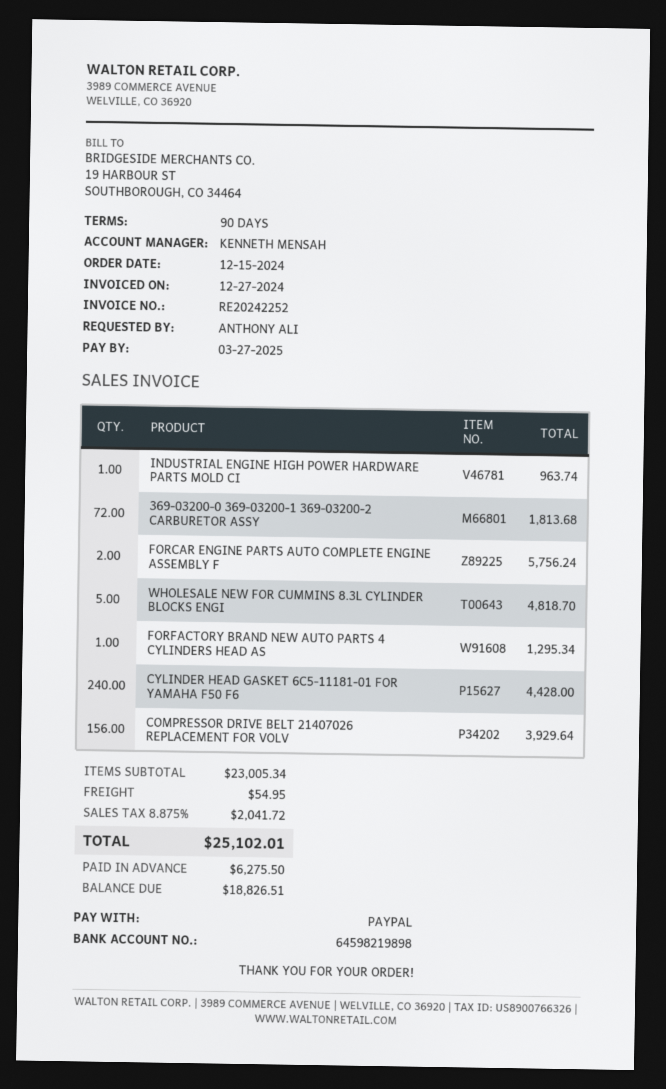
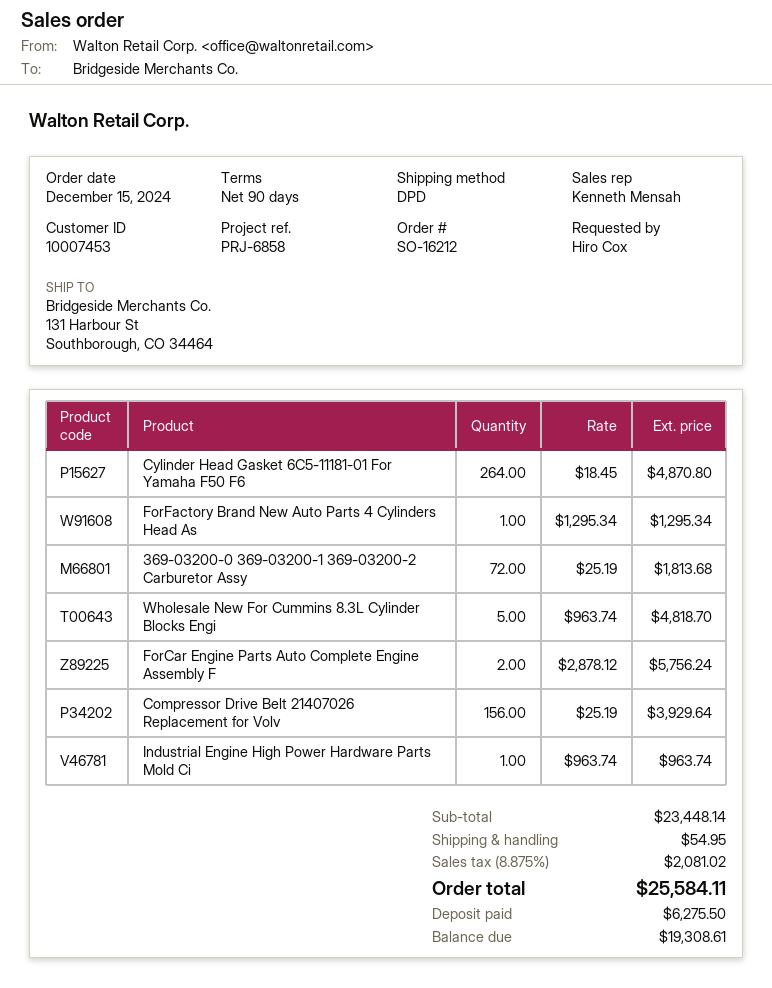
ordered by: ANTHONY ALI -> Hiro Cox
CYLINDER HEAD GASKET 6C5-11181-01 FOR YAMAHA F50 F6: 240 for 4428.00 -> 264 for 4870.80
subtotal: 23005.34 -> 23448.14
tax: 8.875% = 2041.72 -> 8.875% = 2081.02
total: 25102.01 -> 25584.11
balance: 18826.51 -> 19308.61

